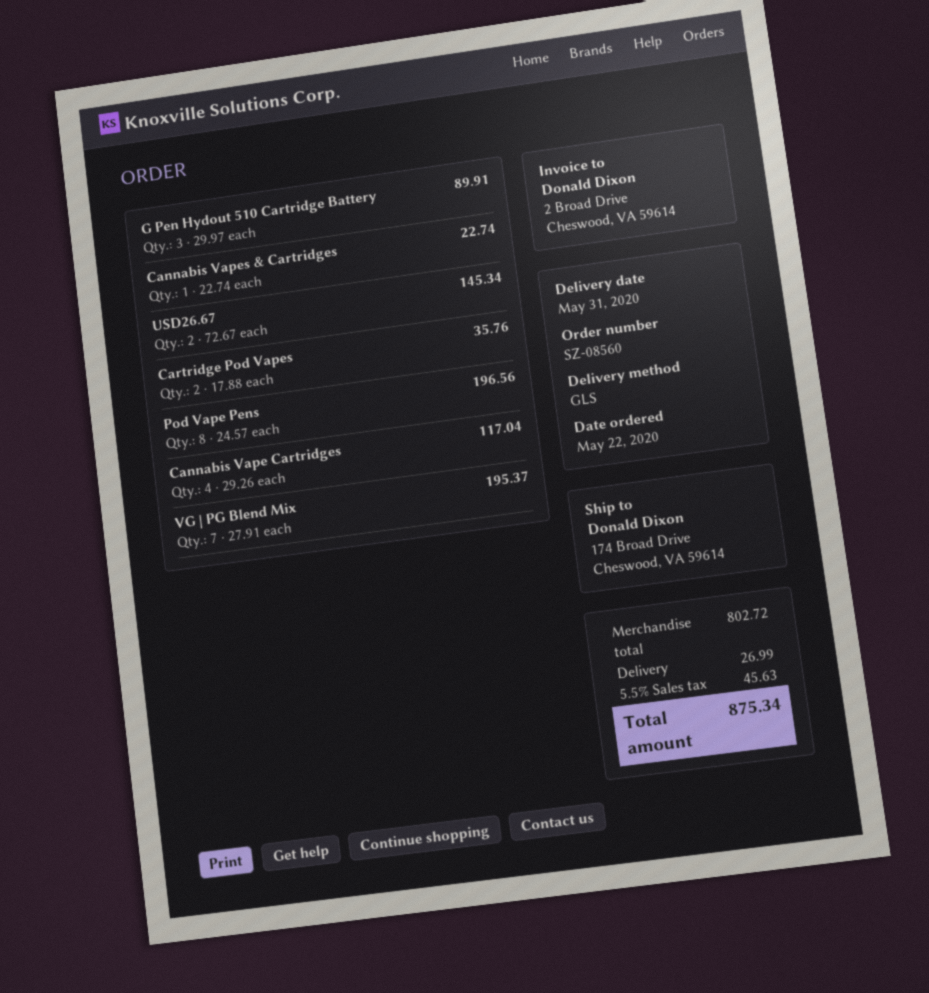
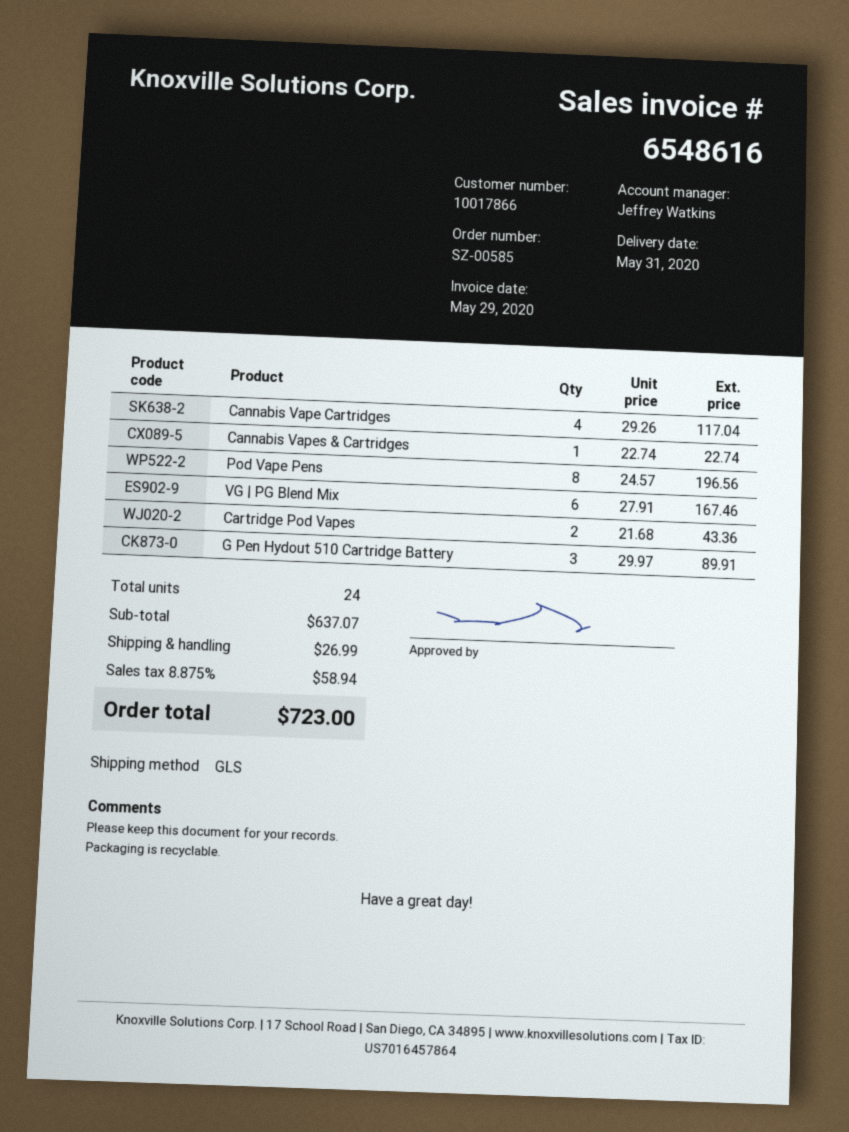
order number: SZ-08560 -> SZ-00585
USD26.67: 2 x 72.67 = 145.34 -> none
Cartridge Pod Vapes: 2 x 17.88 = 35.76 -> 2 x 21.68 = 43.36
VG | PG Blend Mix: 7 x 27.91 = 195.37 -> 6 x 27.91 = 167.46
subtotal: 802.72 -> 637.07
tax: 5.5% = 45.63 -> 8.875% = 58.94
total: 875.34 -> 723.00

